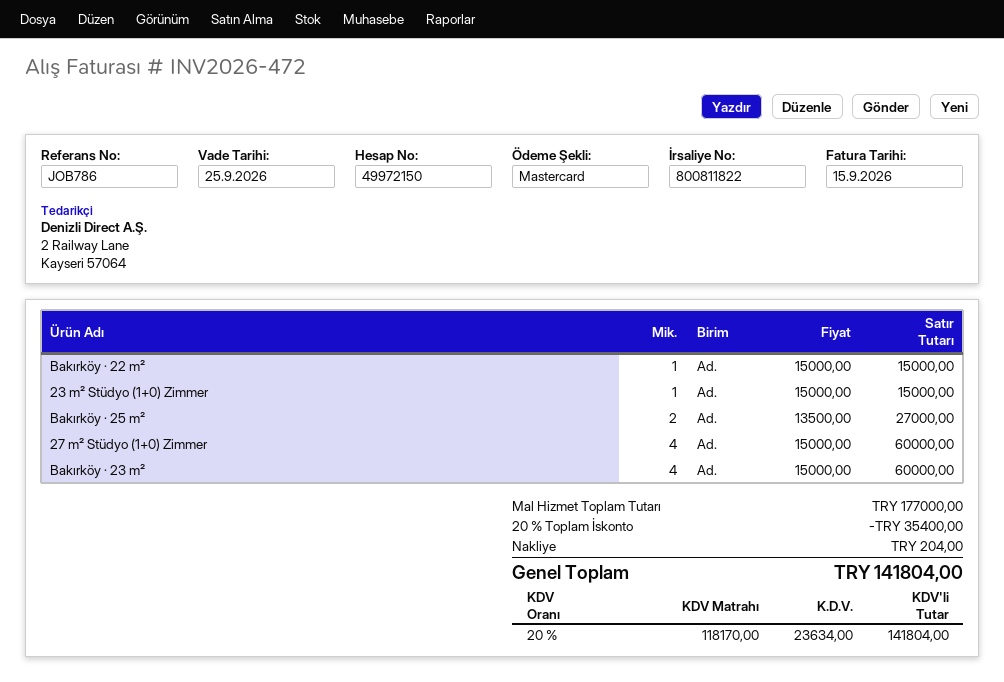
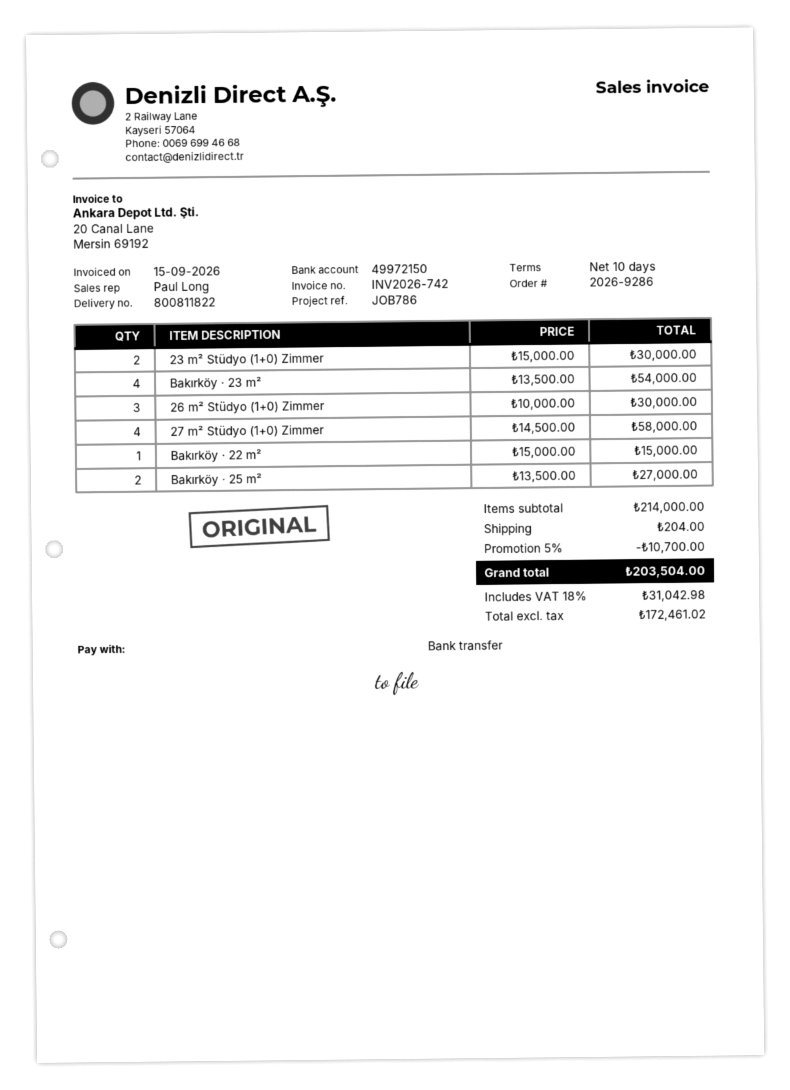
invoice number: INV2026-472 -> INV2026-742
payment method: Mastercard -> bank transfer
23 m² Stüdyo (1+0) Zimmer: 1 x 15000.00 = 15000.00 -> 2 x 15000.00 = 30000.00
27 m² Stüdyo (1+0) Zimmer: 4 x 15000.00 = 60000.00 -> 4 x 14500.00 = 58000.00
Bakırköy · 23 m²: 4 x 15000.00 = 60000.00 -> 4 x 13500.00 = 54000.00
26 m² Stüdyo (1+0) Zimmer: none -> 3 x 10000.00 = 30000.00
subtotal: 177000.00 -> 214000.00
discount: 20% = 35400.00 -> 5% = 10700.00
net: 118170.00 -> 172461.02
tax: 20% = 23634.00 -> 18% = 31042.98
total: 141804.00 -> 203504.00

